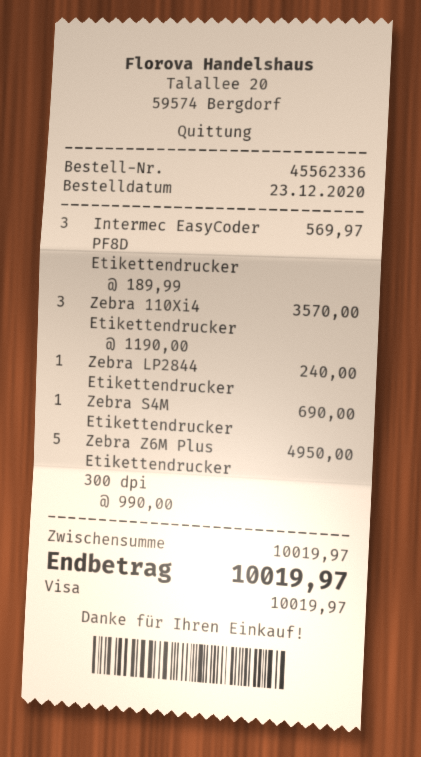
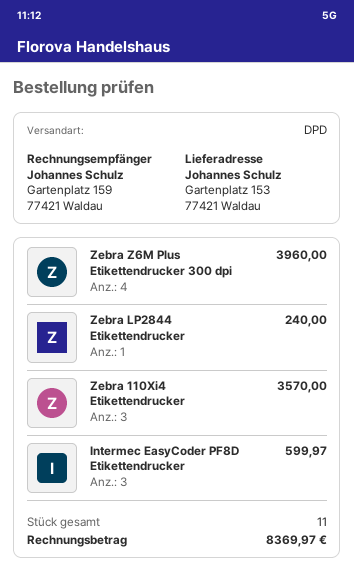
Intermec EasyCoder PF8D Etikettendrucker: 3 for 569.97 -> 3 for 599.97
Zebra S4M Etikettendrucker: 1 for 690.00 -> none
Zebra Z6M Plus Etikettendrucker 300 dpi: 5 for 4950.00 -> 4 for 3960.00
total: 10019.97 -> 8369.97

